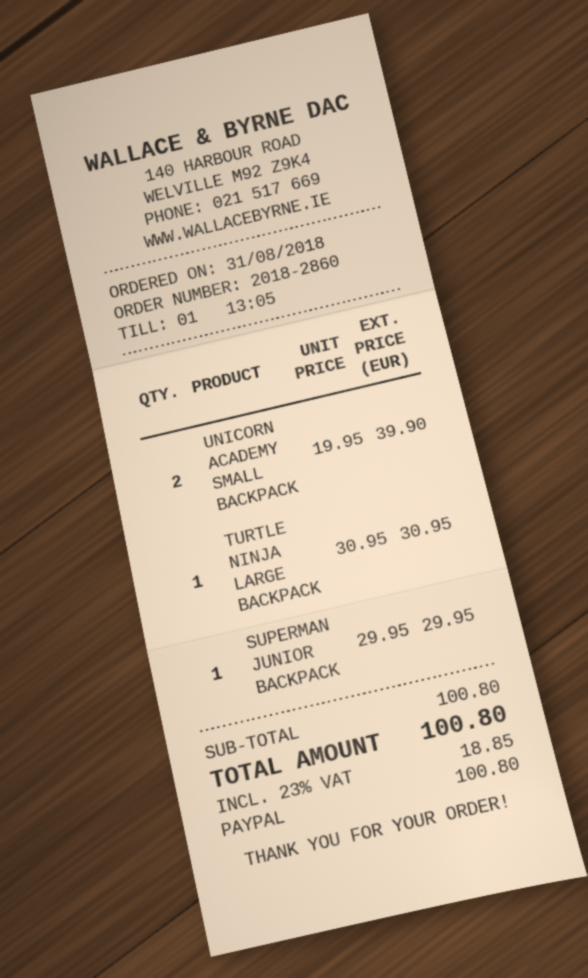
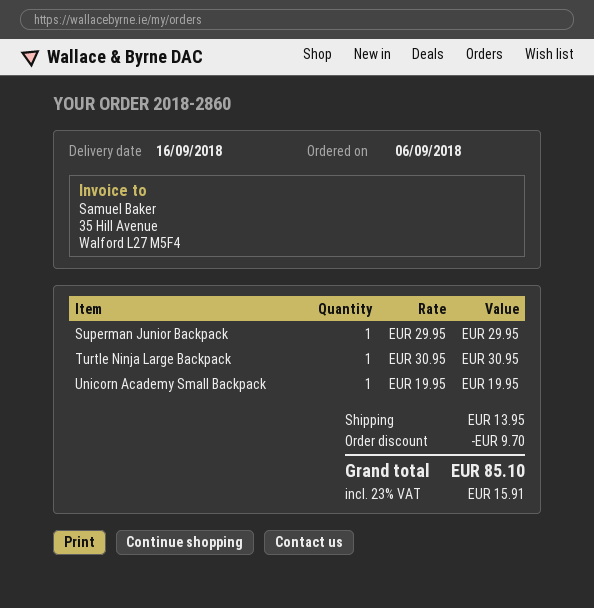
order date: 2018-08-31 -> 2018-09-06
UNICORN ACADEMY SMALL BACKPACK: 2 x 19.95 = 39.90 -> 1 x 19.95 = 19.95
discount: none -> 9.70
shipping: none -> 13.95
tax: 23% = 18.85 -> 23% = 15.91
total: 100.80 -> 85.10

